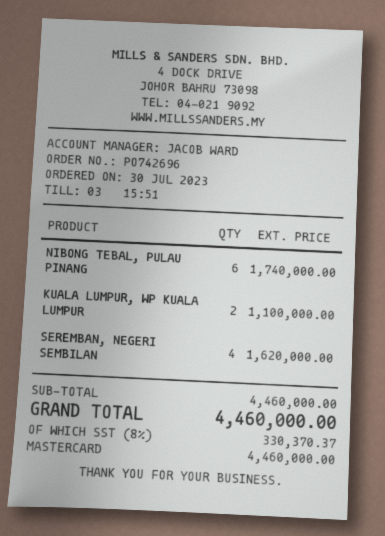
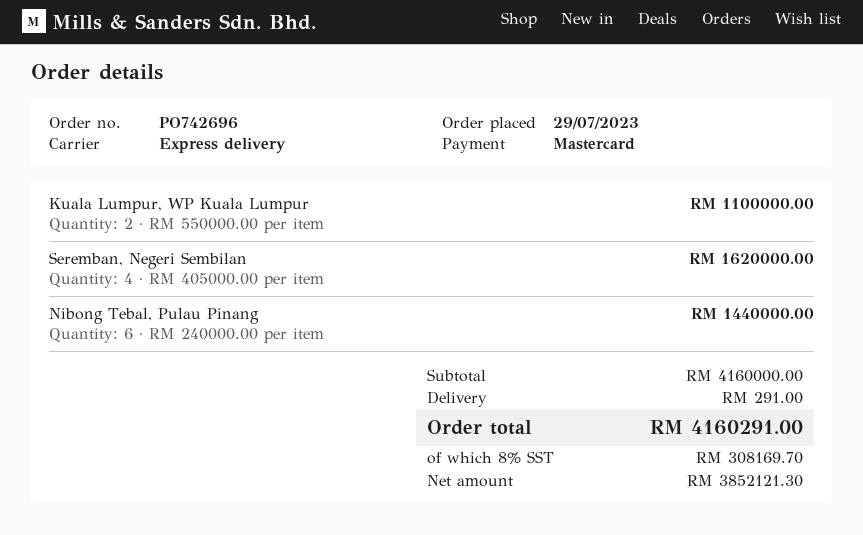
order date: 2023-07-30 -> 2023-07-29
NIBONG TEBAL, PULAU PINANG: 6 for 1740000.00 -> 6 for 1440000.00
subtotal: 4460000.00 -> 4160000.00
shipping: none -> 291.00
tax: 8% = 330370.37 -> 8% = 308169.70
total: 4460000.00 -> 4160291.00

